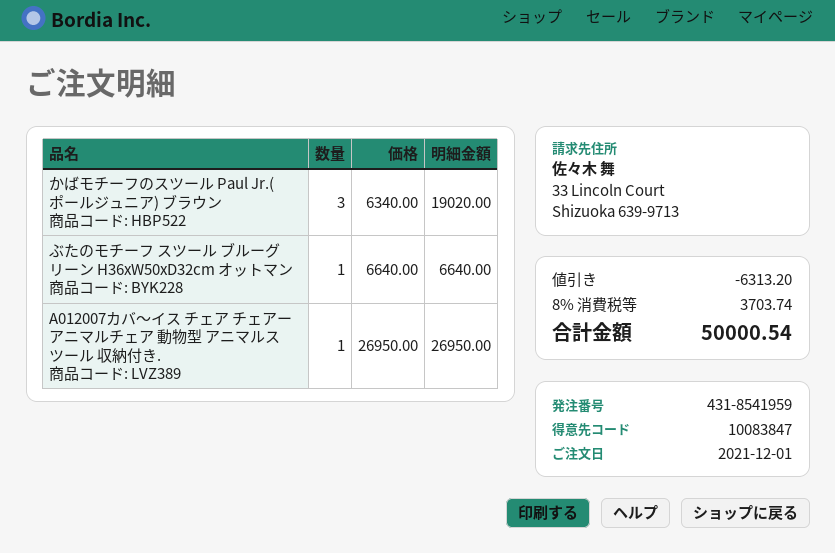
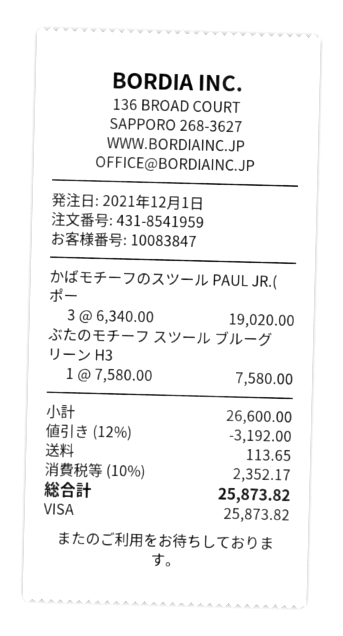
ぶたのモチーフ スツール ブルーグリーン H36xW50xD32cm オットマン: 1 x 6640.00 = 6640.00 -> 1 x 7580.00 = 7580.00
A012007カバ〜イス チェア チェアー アニマルチェア 動物型 アニマルスツール 収納付き.: 1 x 26950.00 = 26950.00 -> none
discount: 6313.20 -> 3192.00
shipping: none -> 113.65
tax: 8% = 3703.74 -> 10% = 2352.17
total: 50000.54 -> 25873.82

